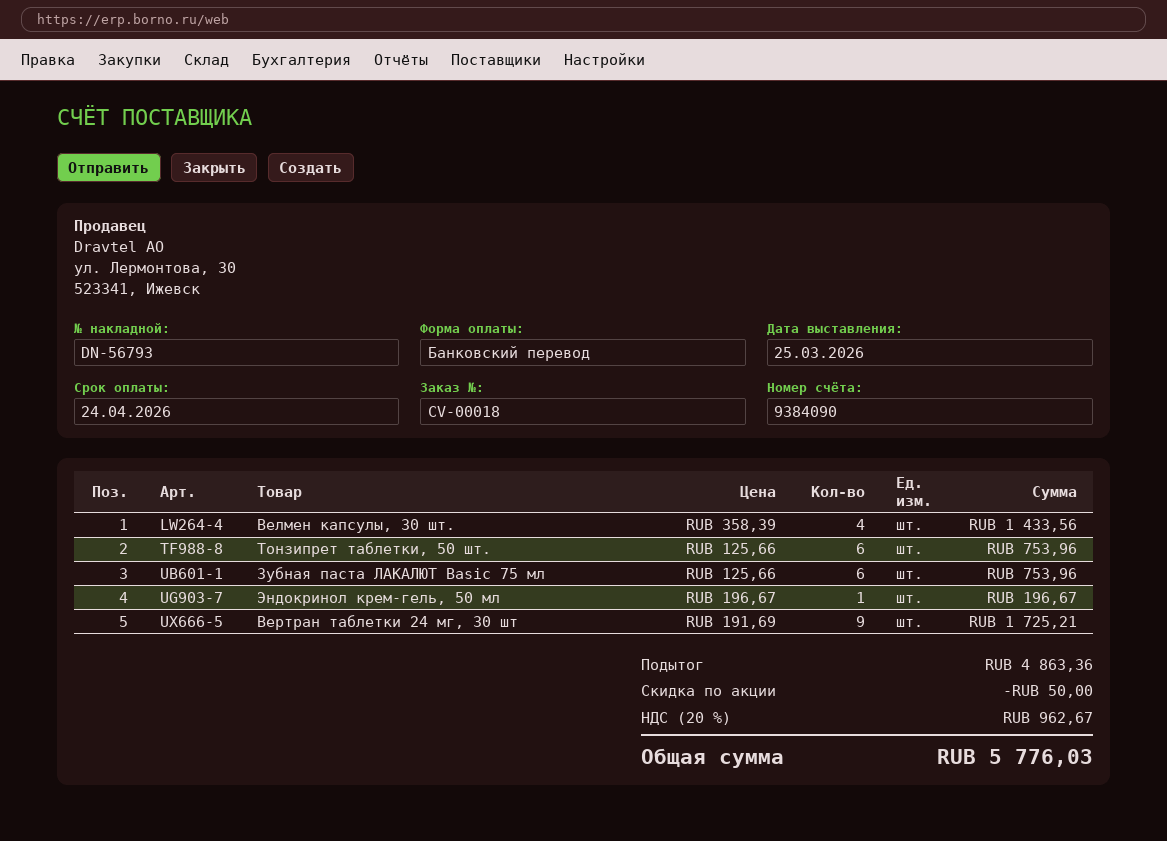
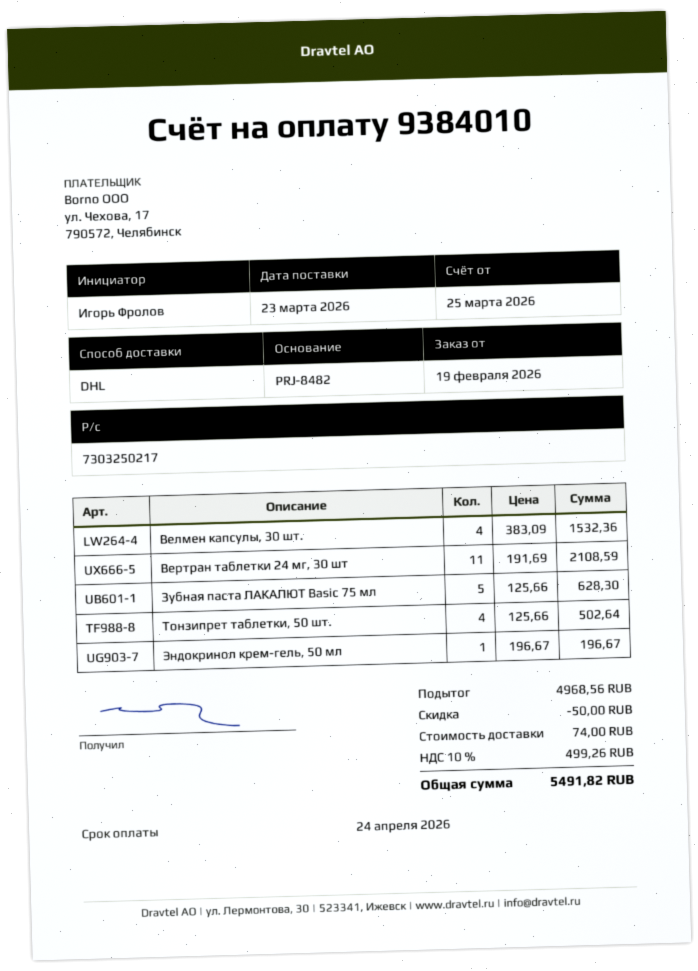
invoice number: 9384090 -> 9384010
Велмен капсулы, 30 шт.: 4 x 358.39 = 1433.56 -> 4 x 383.09 = 1532.36
Тонзипрет таблетки, 50 шт.: 6 x 125.66 = 753.96 -> 4 x 125.66 = 502.64
Зубная паста ЛАКАЛЮТ Basic 75 мл: 6 x 125.66 = 753.96 -> 5 x 125.66 = 628.30
Вертран таблетки 24 мг, 30 шт: 9 x 191.69 = 1725.21 -> 11 x 191.69 = 2108.59
subtotal: 4863.36 -> 4968.56
shipping: none -> 74.00
tax: 20% = 962.67 -> 10% = 499.26
total: 5776.03 -> 5491.82

